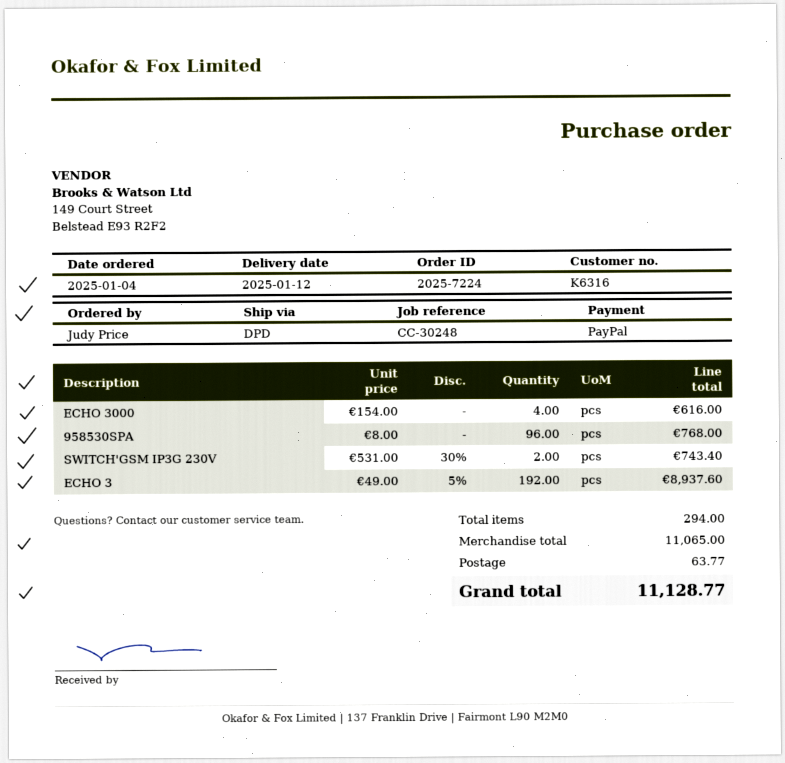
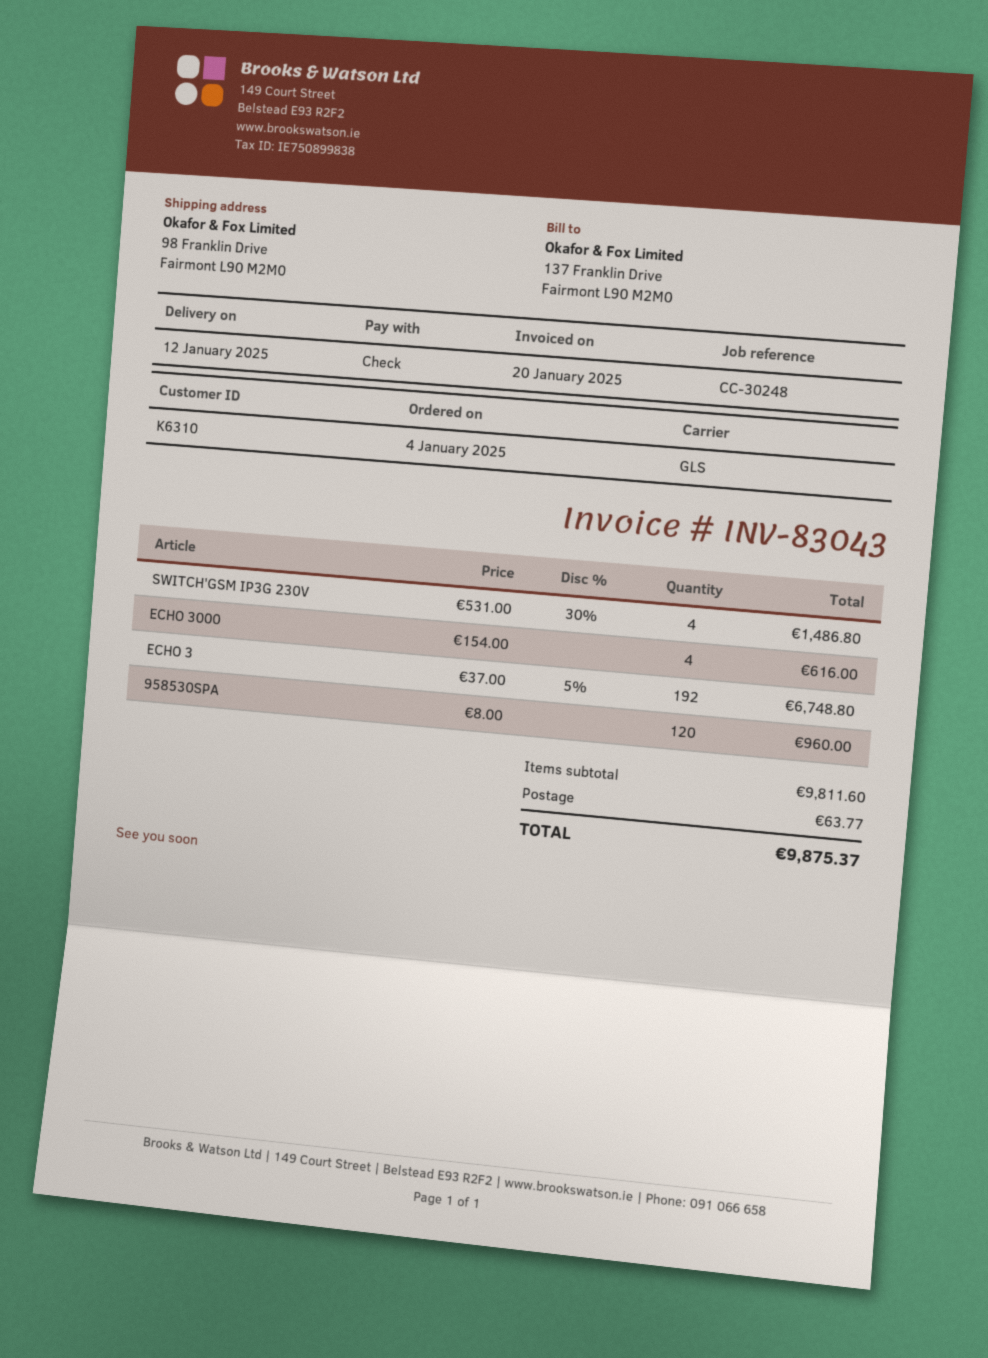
customer number: K6316 -> K6310
payment method: PayPal -> cheque
shipping method: DPD -> GLS
958530SPA: 96 x 8.00 = 768.00 -> 120 x 8.00 = 960.00
SWITCH'GSM IP3G 230V: 2 x 531.00 - 30% = 743.40 -> 4 x 531.00 - 30% = 1486.80
ECHO 3: 192 x 49.00 - 5% = 8937.60 -> 192 x 37.00 - 5% = 6748.80
subtotal: 11065.00 -> 9811.60
total: 11128.77 -> 9875.37

